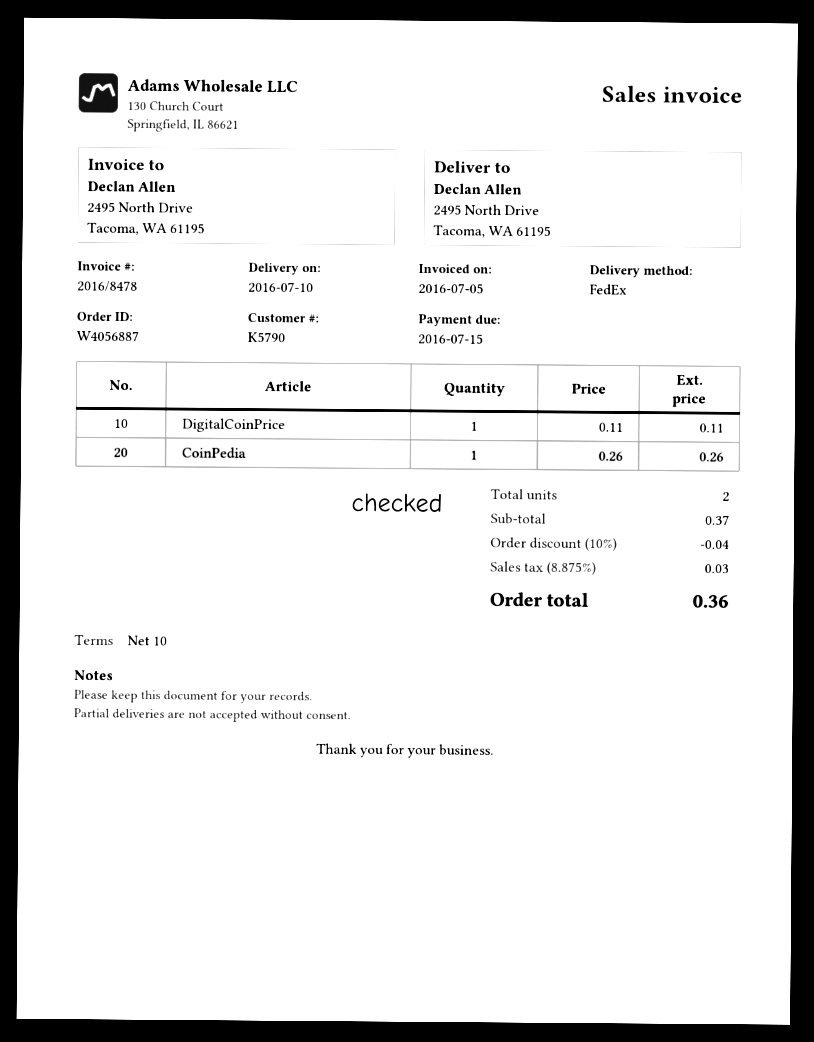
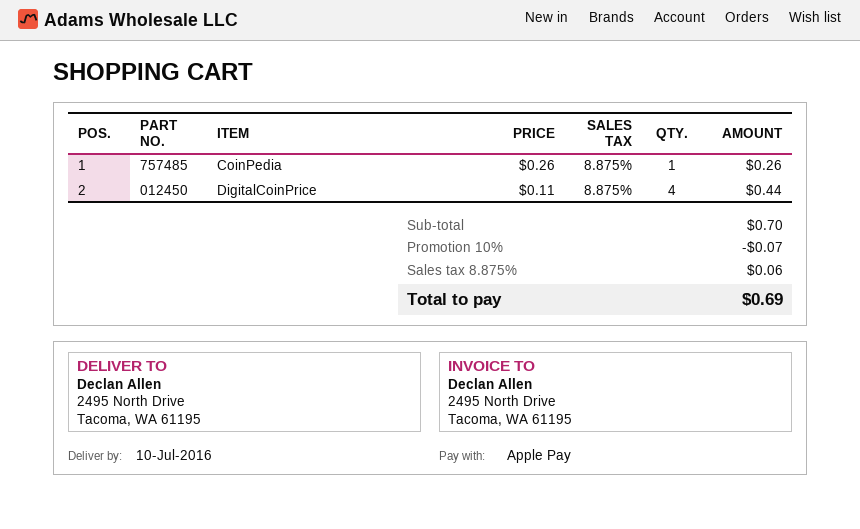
DigitalCoinPrice: 1 x 0.11 = 0.11 -> 4 x 0.11 = 0.44
subtotal: 0.37 -> 0.70
discount: 10% = 0.04 -> 10% = 0.07
tax: 8.875% = 0.03 -> 8.875% = 0.06
total: 0.36 -> 0.69

